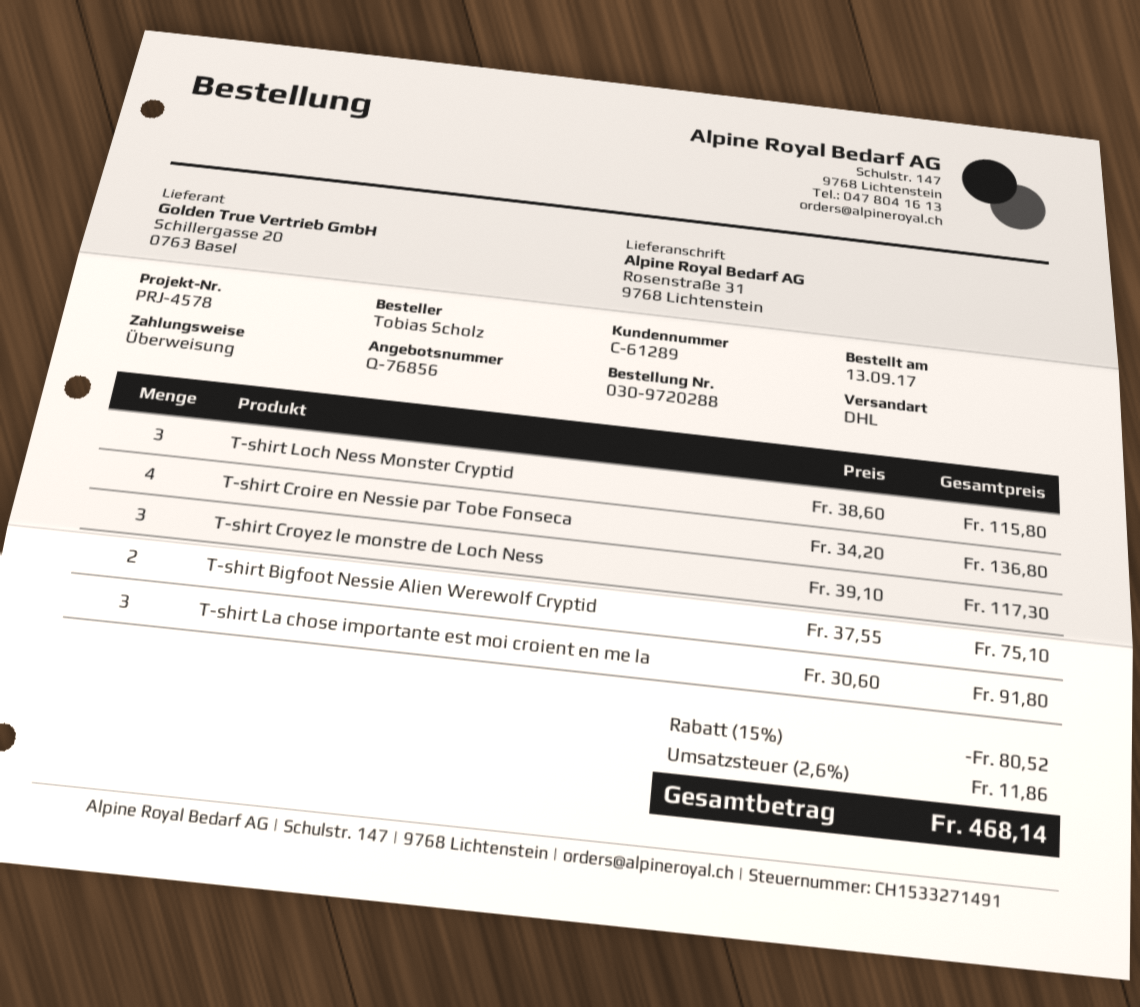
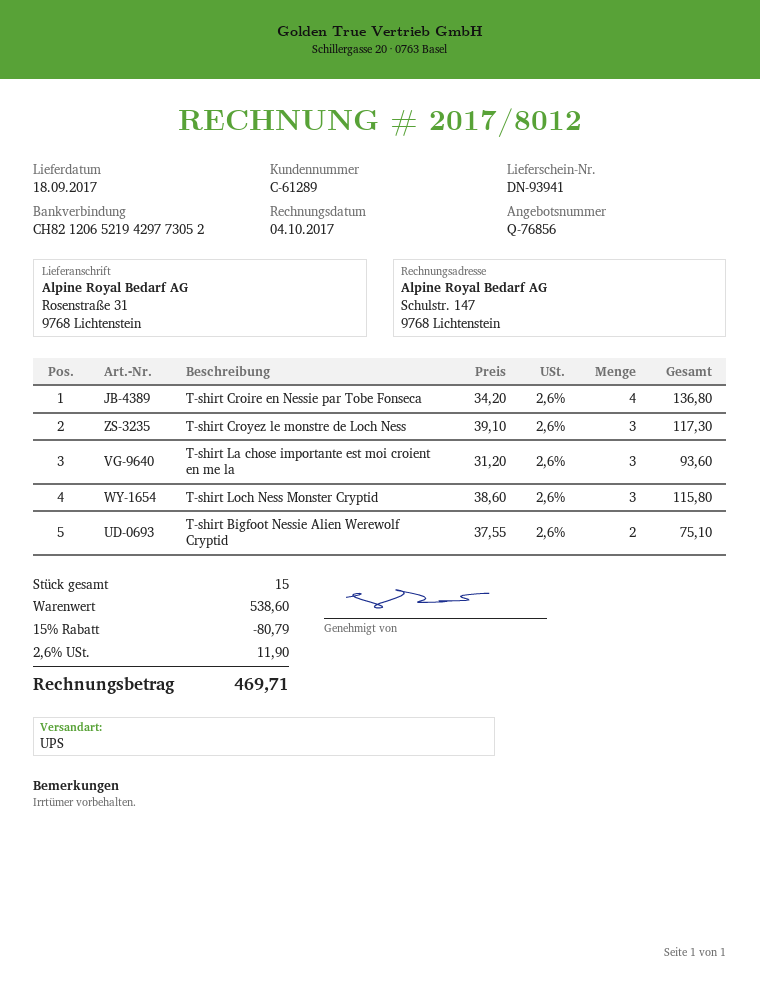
shipping method: DHL -> UPS
T-shirt La chose importante est moi croient en me la: 3 x 30.60 = 91.80 -> 3 x 31.20 = 93.60
discount: 15% = 80.52 -> 15% = 80.79
tax: 2.6% = 11.86 -> 2.6% = 11.90
total: 468.14 -> 469.71

